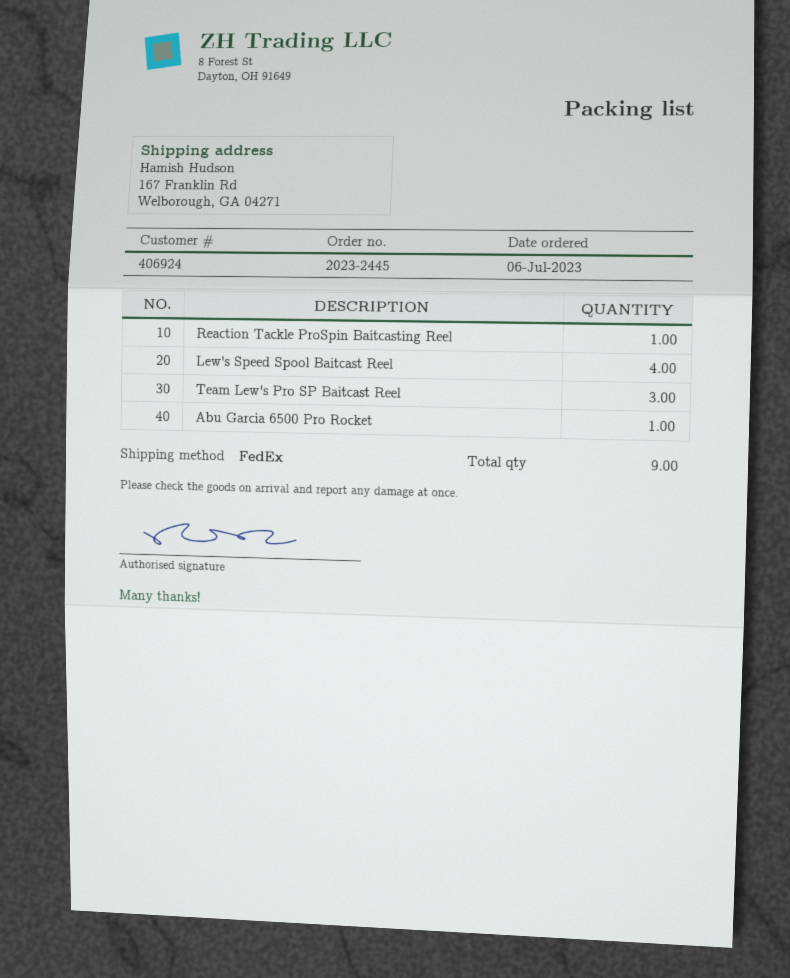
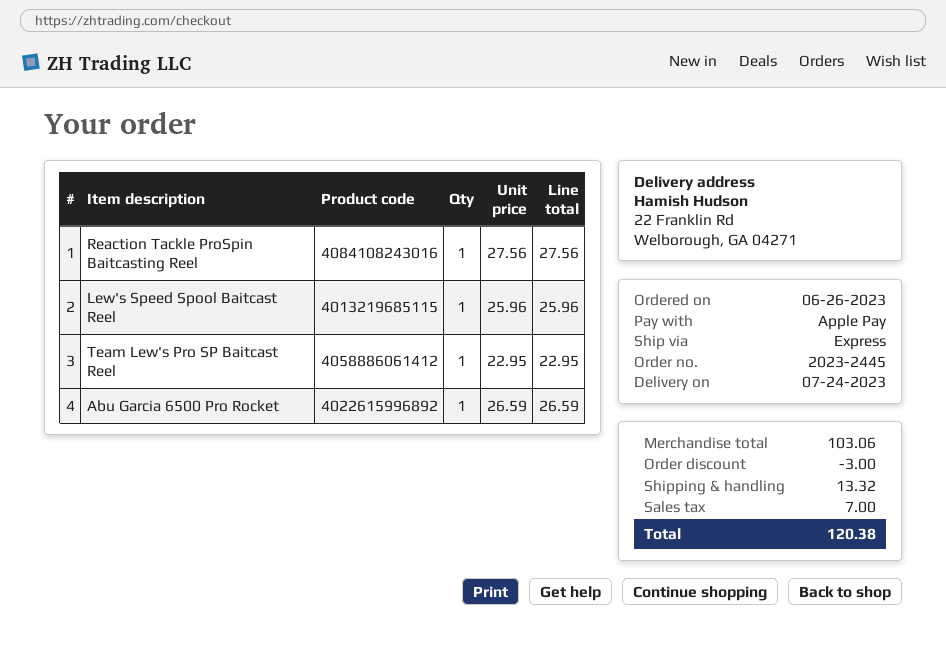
order date: 2023-07-06 -> 2023-06-26
shipping method: FedEx -> express
ship to: 167 Franklin Rd, Welborough, GA 04271 -> 22 Franklin Rd, Welborough, GA 04271
Lew's Speed Spool Baitcast Reel: 4 -> 1
Team Lew's Pro SP Baitcast Reel: 3 -> 1

